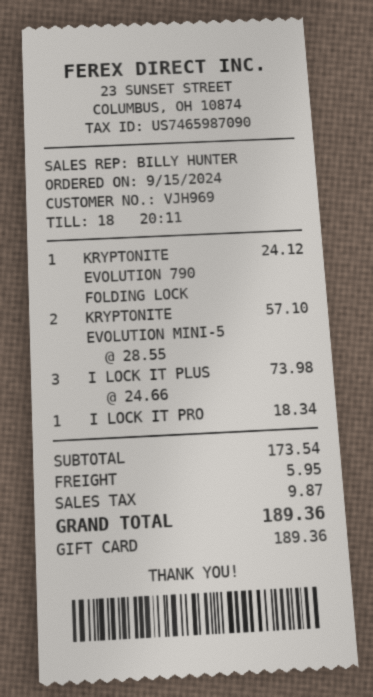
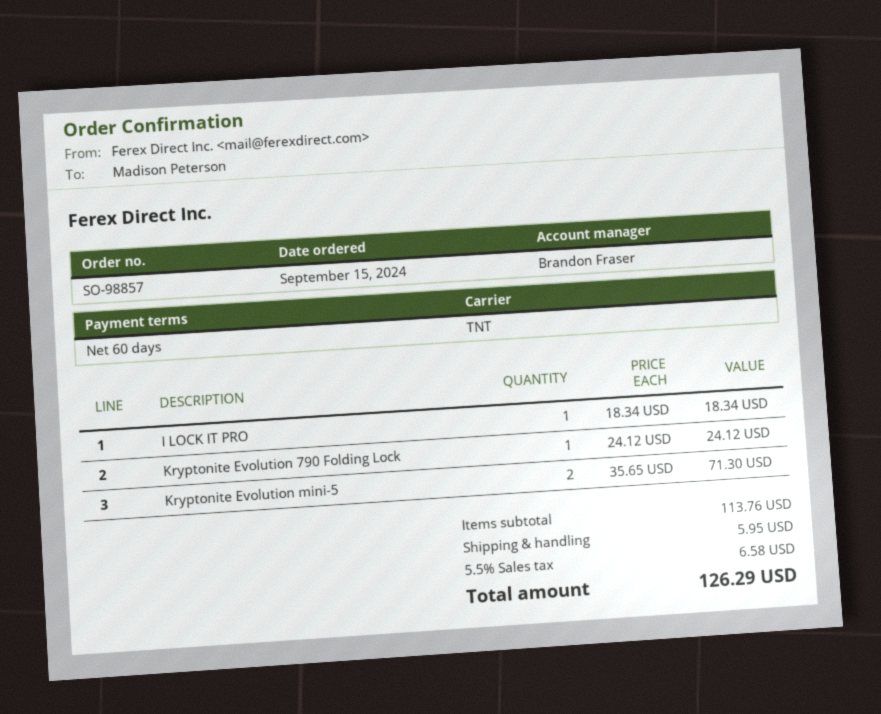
sales rep: BILLY HUNTER -> Brandon Fraser
KRYPTONITE EVOLUTION MINI-5: 2 x 28.55 = 57.10 -> 2 x 35.65 = 71.30
I LOCK IT PLUS: 3 x 24.66 = 73.98 -> none
subtotal: 173.54 -> 113.76
tax: 9.87 -> 6.58
total: 189.36 -> 126.29

